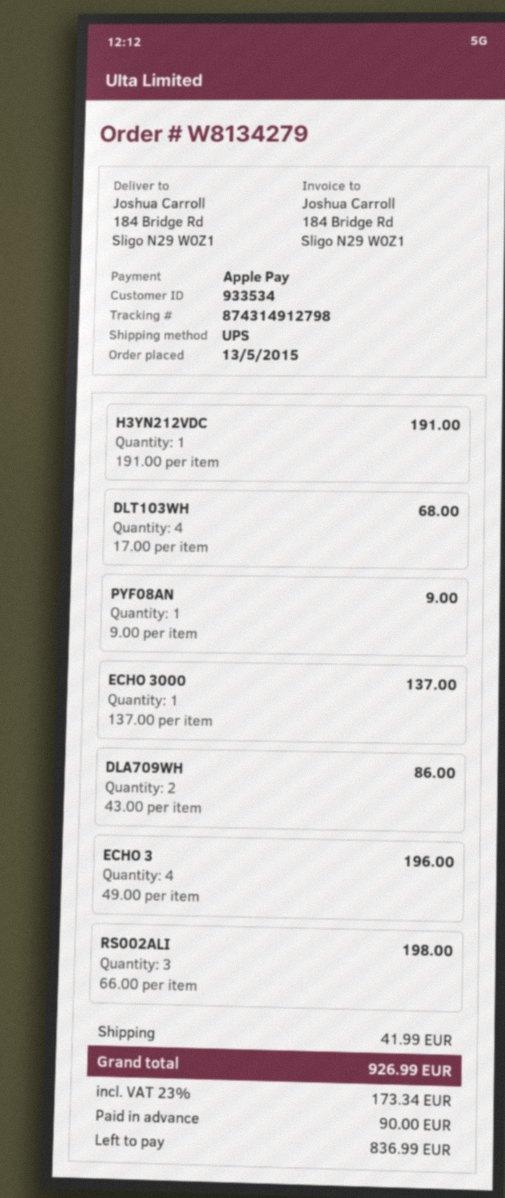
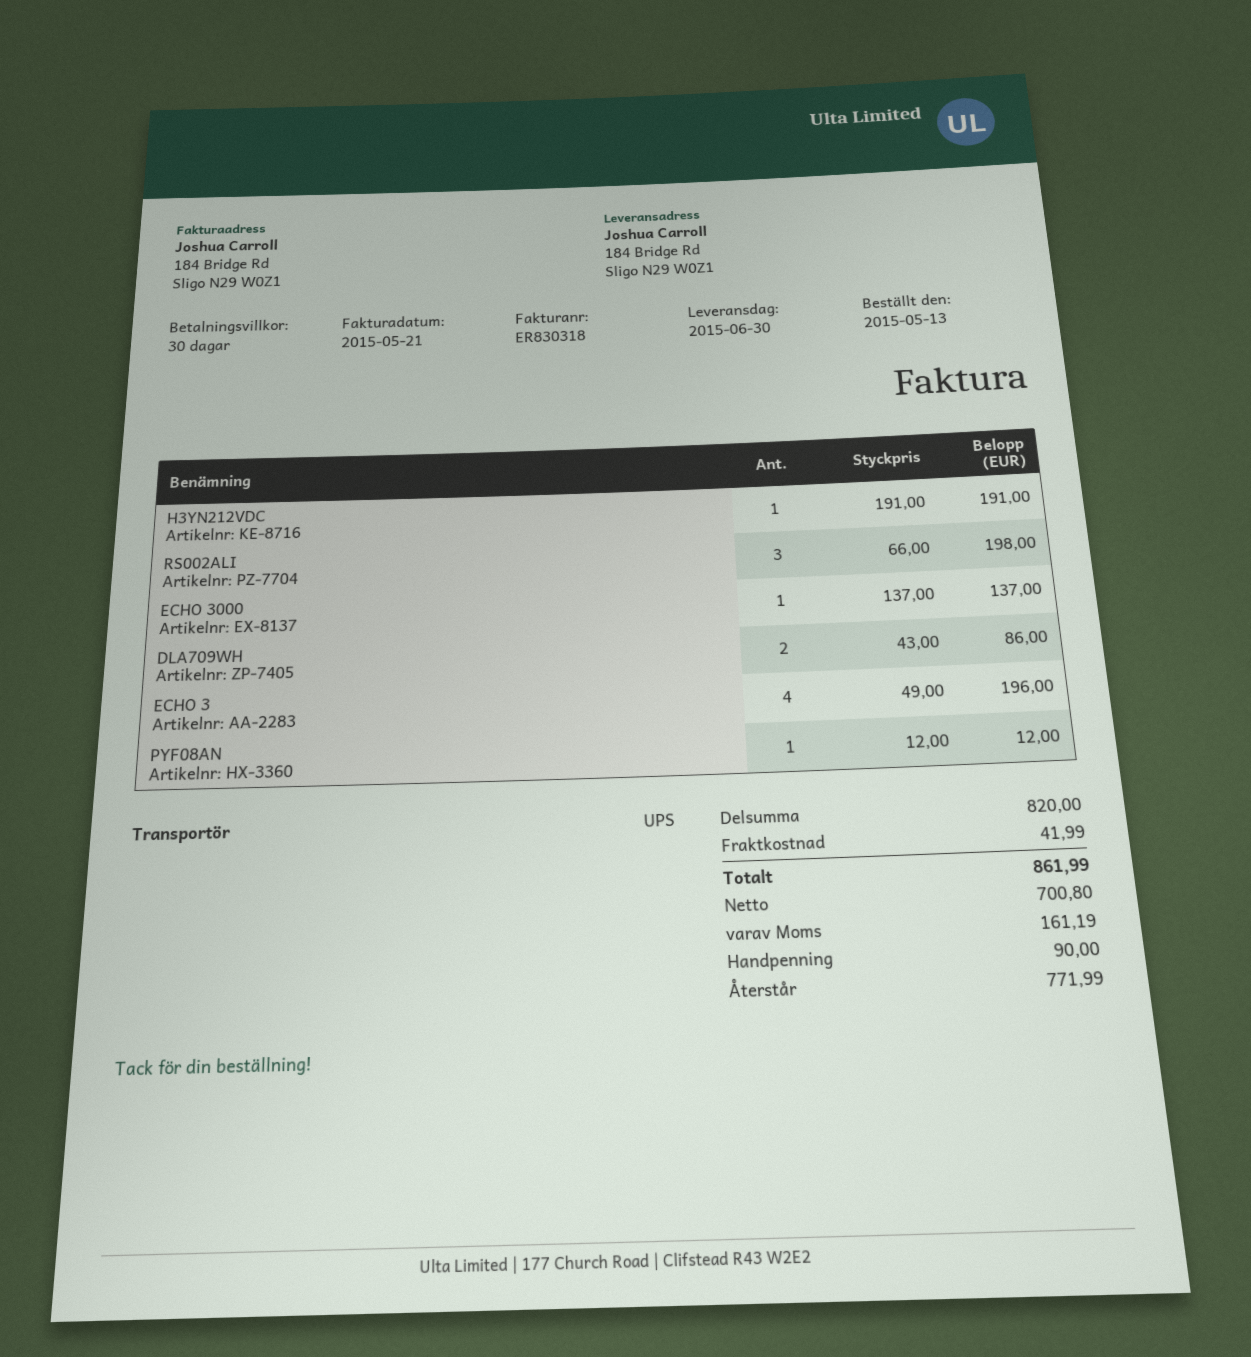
DLT103WH: 4 x 17.00 = 68.00 -> none
PYF08AN: 1 x 9.00 = 9.00 -> 1 x 12.00 = 12.00
tax: 173.34 -> 161.19
total: 926.99 -> 861.99
balance: 836.99 -> 771.99

